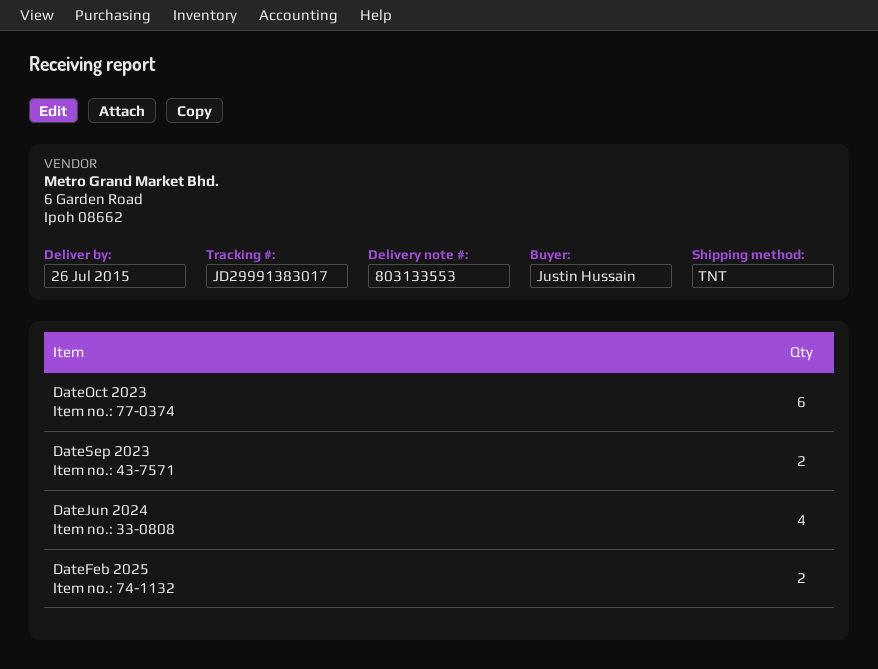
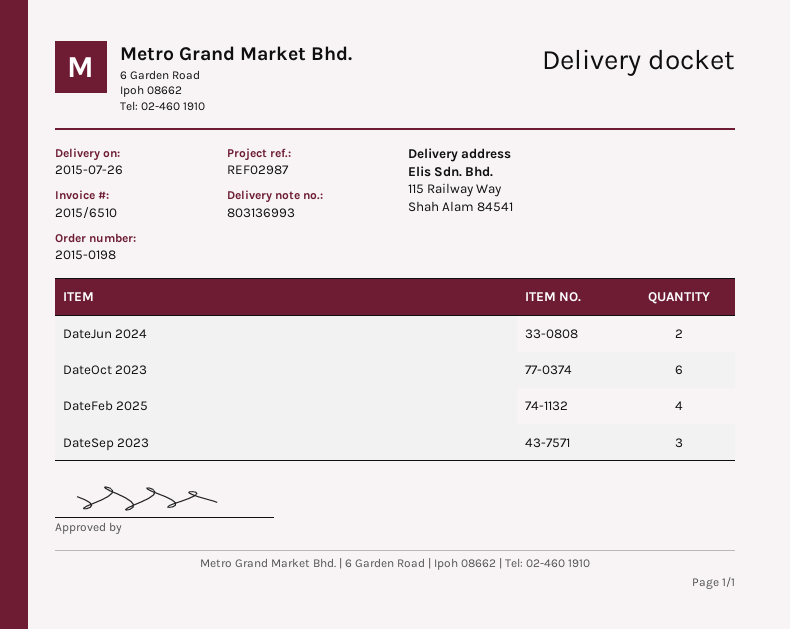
delivery note number: 803133553 -> 803136993
DateSep 2023: 2 -> 3
DateJun 2024: 4 -> 2
DateFeb 2025: 2 -> 4

